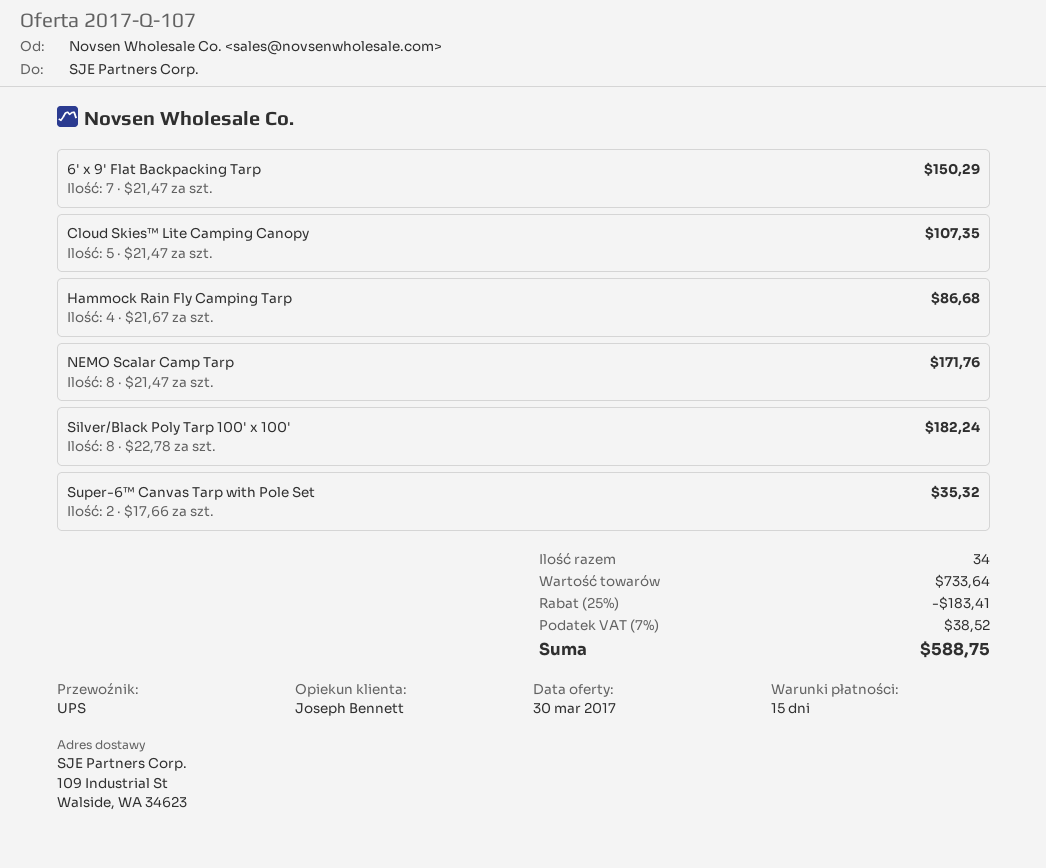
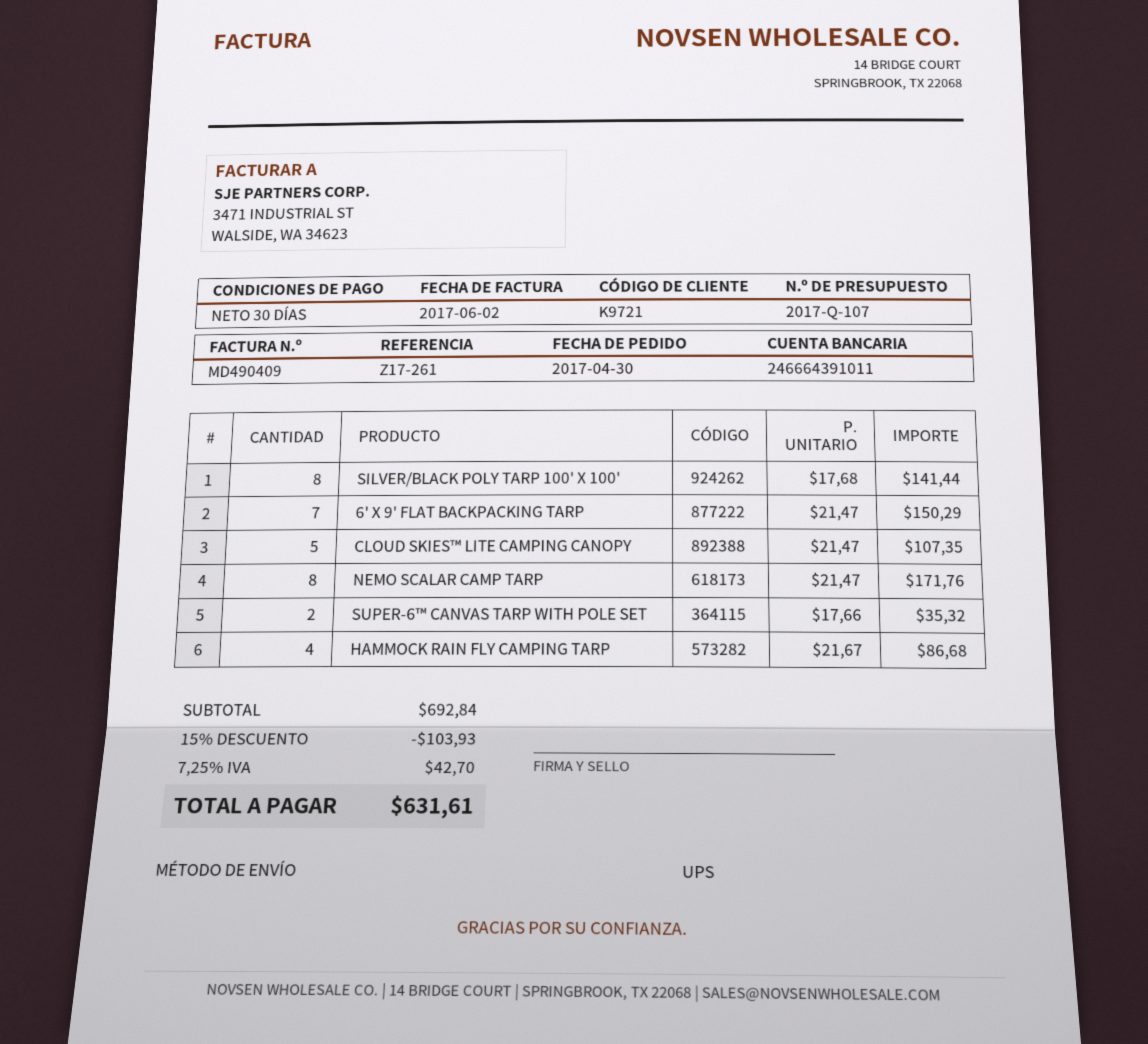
payment terms: 15 days -> 30 days
Silver/Black Poly Tarp 100' x 100': 8 x 22.78 = 182.24 -> 8 x 17.68 = 141.44
subtotal: 733.64 -> 692.84
discount: 25% = 183.41 -> 15% = 103.93
tax: 7% = 38.52 -> 7.25% = 42.70
total: 588.75 -> 631.61

